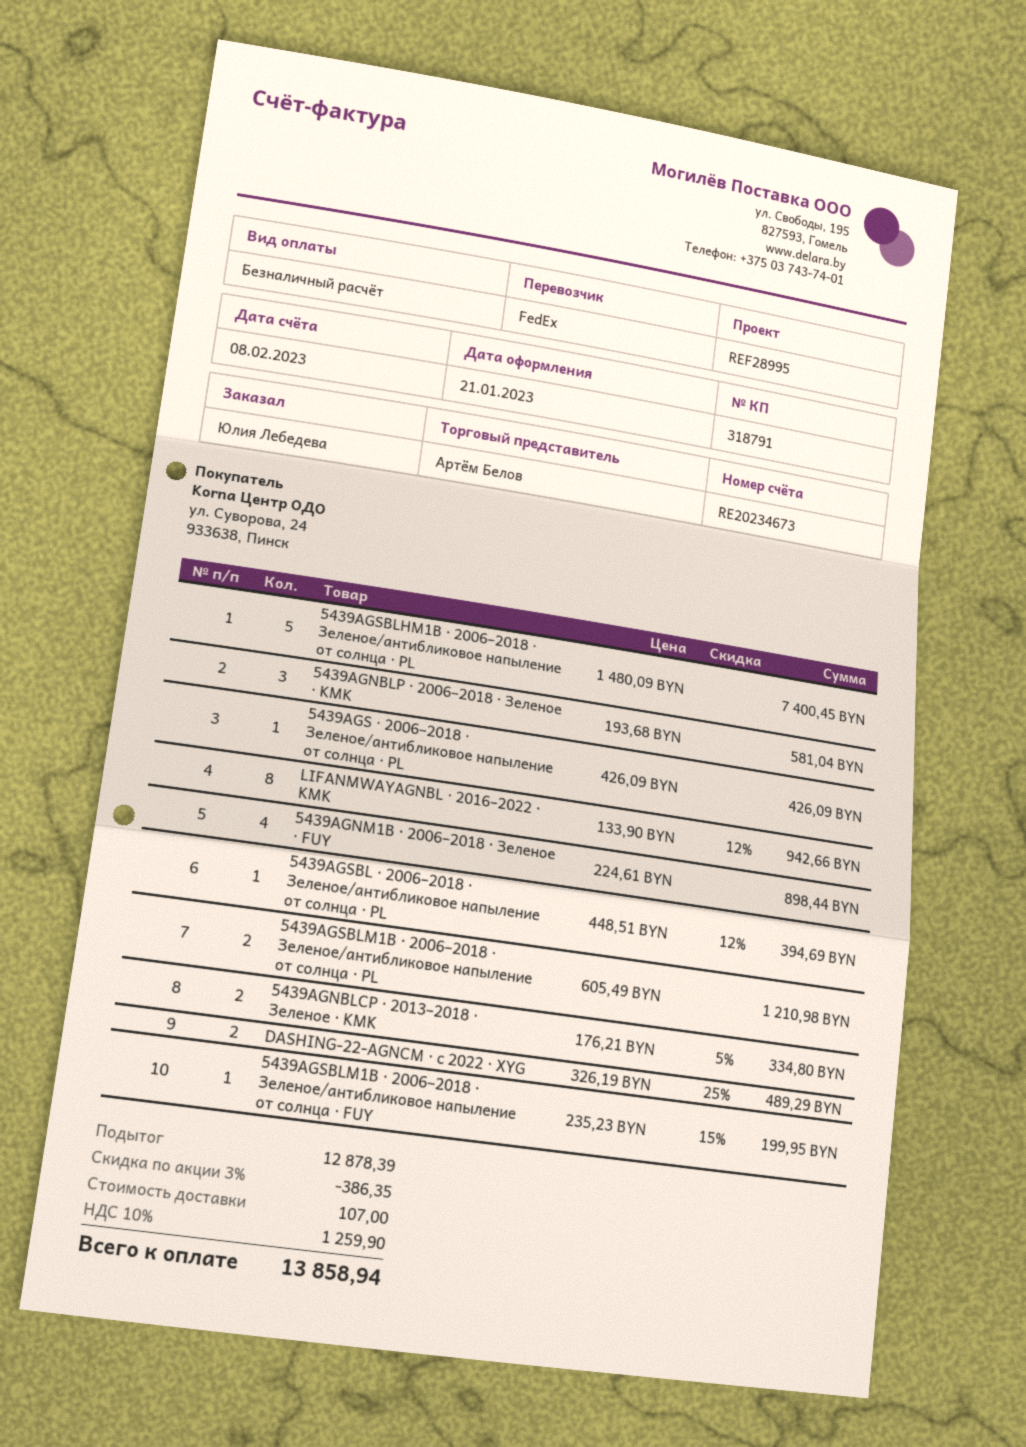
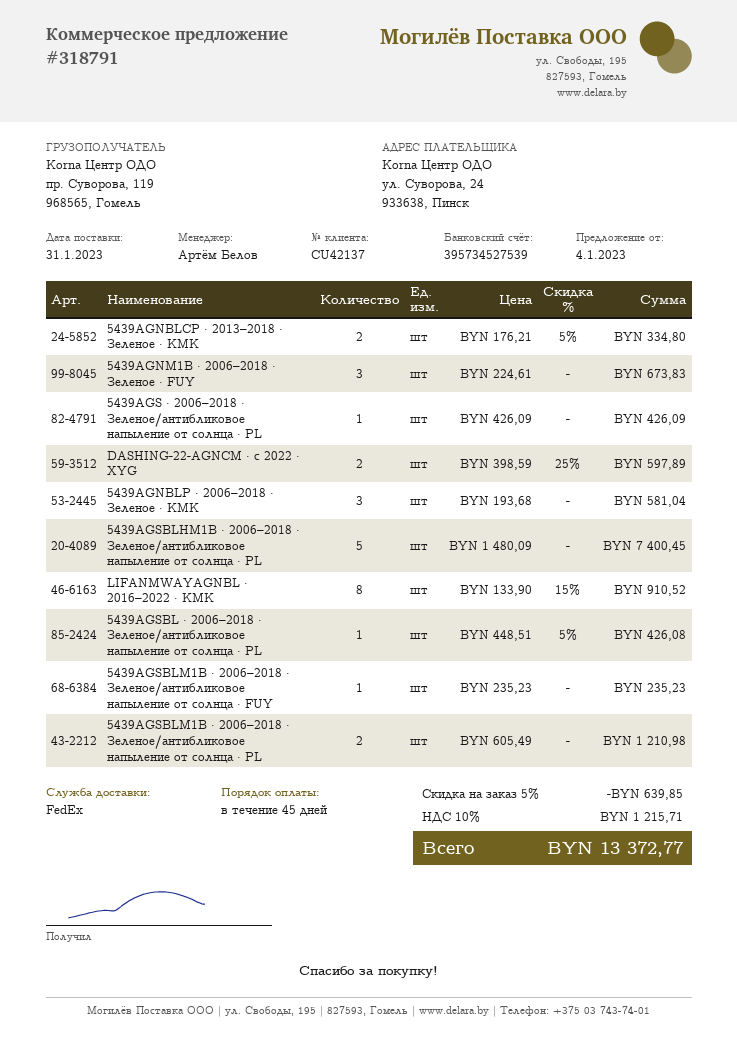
LIFANMWAYAGNBL · 2016–2022 · KMK: 8 x 133.90 - 12% = 942.66 -> 8 x 133.90 - 15% = 910.52
5439AGNM1B · 2006–2018 · Зеленое · FUY: 4 x 224.61 = 898.44 -> 3 x 224.61 = 673.83
5439AGSBL · 2006–2018 · Зеленое/антибликовое напыление от солнца · PL: 1 x 448.51 - 12% = 394.69 -> 1 x 448.51 - 5% = 426.08
DASHING-22-AGNCM · с 2022 · XYG: 2 x 326.19 - 25% = 489.29 -> 2 x 398.59 - 25% = 597.89
5439AGSBLM1B · 2006–2018 · Зеленое/антибликовое напыление от солнца · FUY: 1 x 235.23 - 15% = 199.95 -> 1 x 235.23 = 235.23
discount: 3% = 386.35 -> 5% = 639.85
shipping: 107.00 -> none
tax: 10% = 1259.90 -> 10% = 1215.71
total: 13858.94 -> 13372.77

